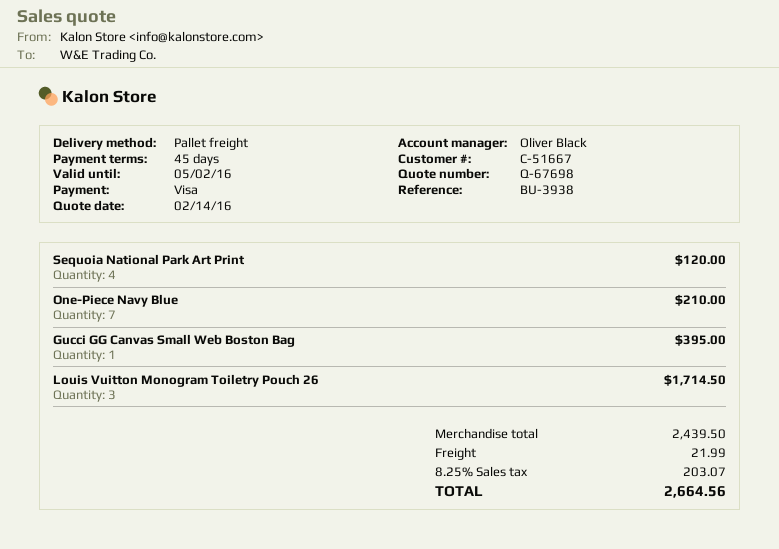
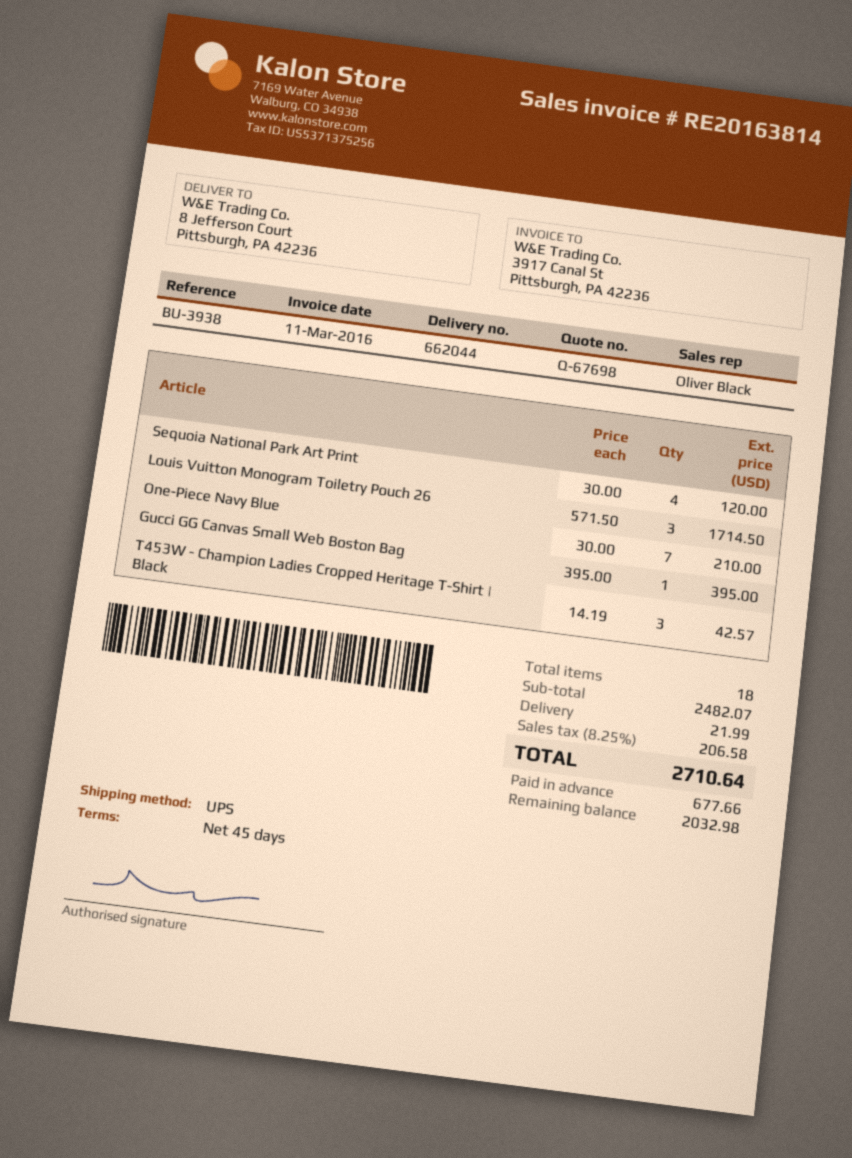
shipping method: pallet freight -> UPS
T453W - Champion Ladies Cropped Heritage T-Shirt | Black: none -> 3 for 42.57
subtotal: 2439.50 -> 2482.07
tax: 8.25% = 203.07 -> 8.25% = 206.58
total: 2664.56 -> 2710.64

